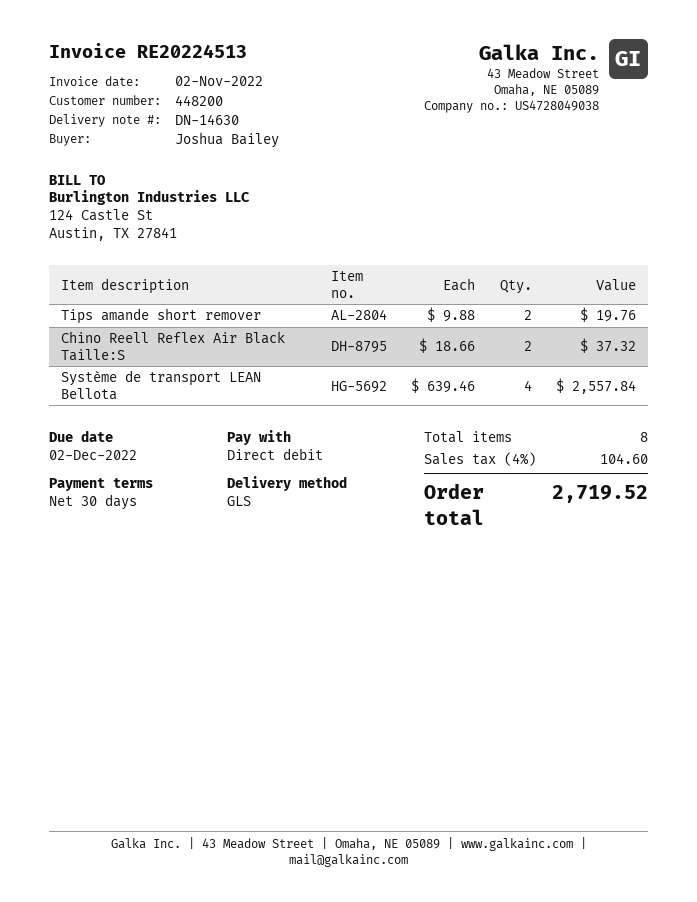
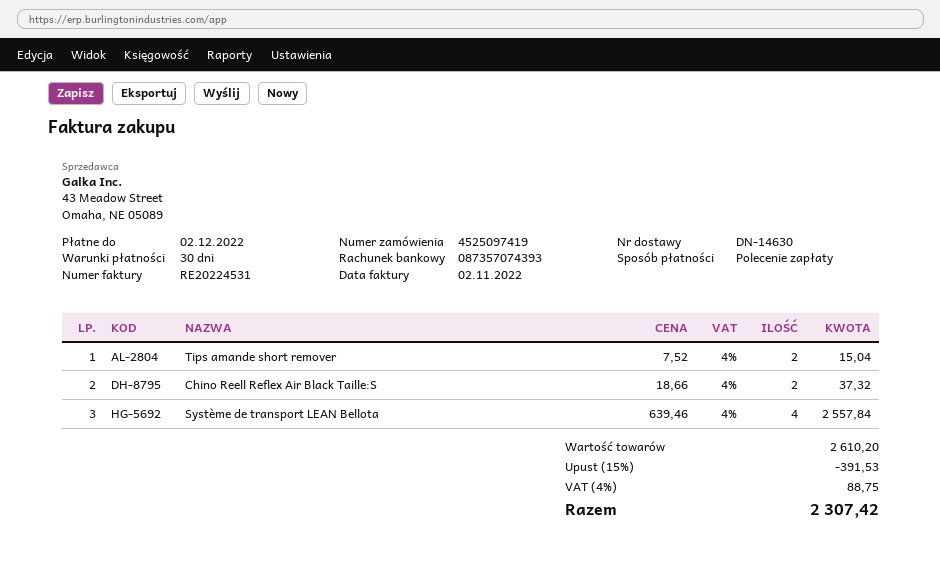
invoice number: RE20224513 -> RE20224531
Tips amande short remover: 2 x 9.88 = 19.76 -> 2 x 7.52 = 15.04
discount: none -> 15% = 391.53
tax: 4% = 104.60 -> 4% = 88.75
total: 2719.52 -> 2307.42

